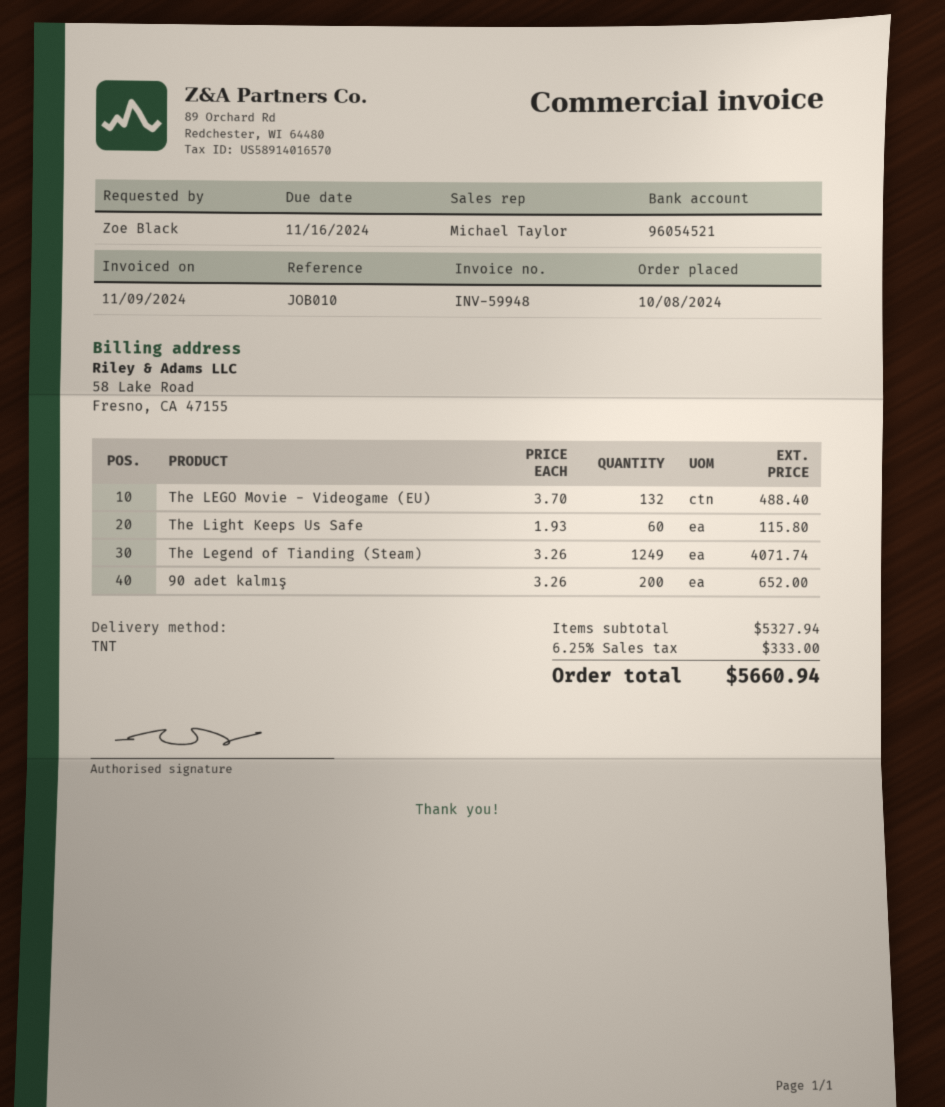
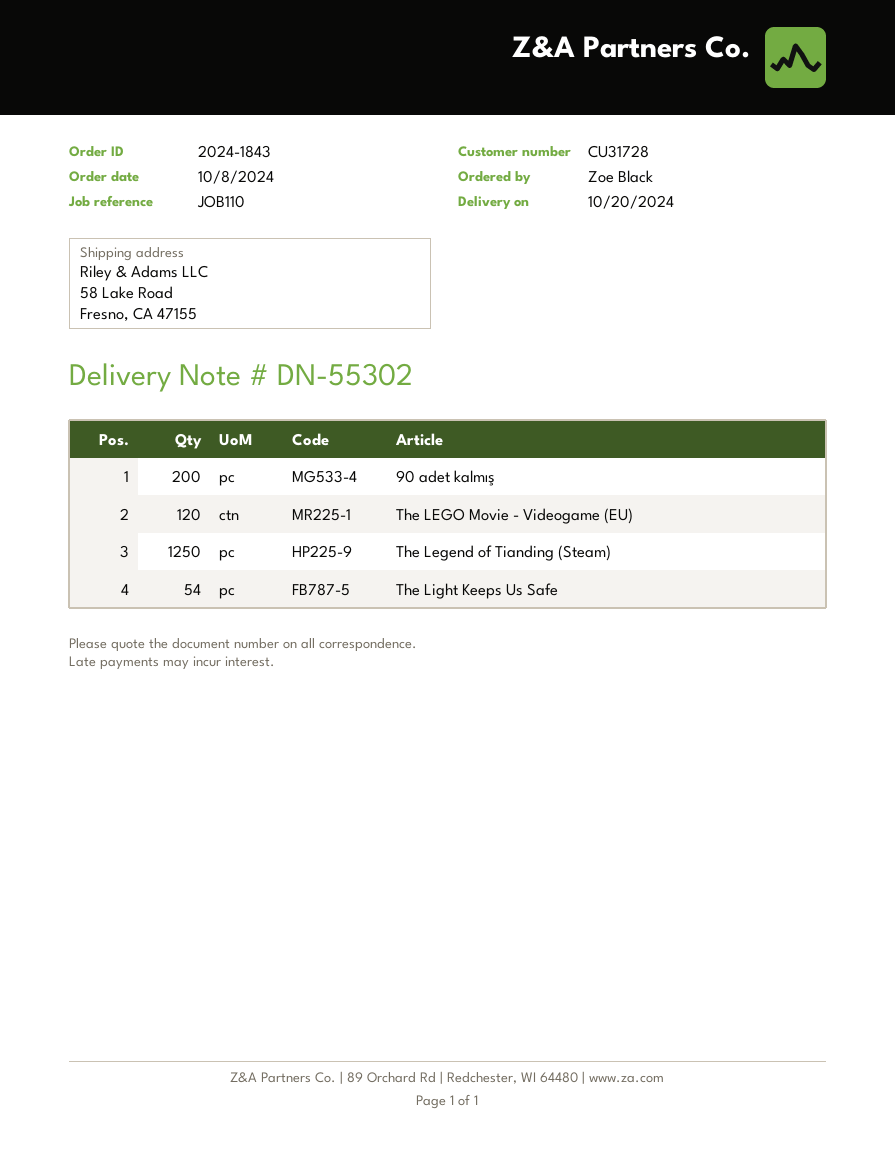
reference: JOB010 -> JOB110
The LEGO Movie - Videogame (EU): 132 -> 120
The Light Keeps Us Safe: 60 -> 54
The Legend of Tianding (Steam): 1249 -> 1250

